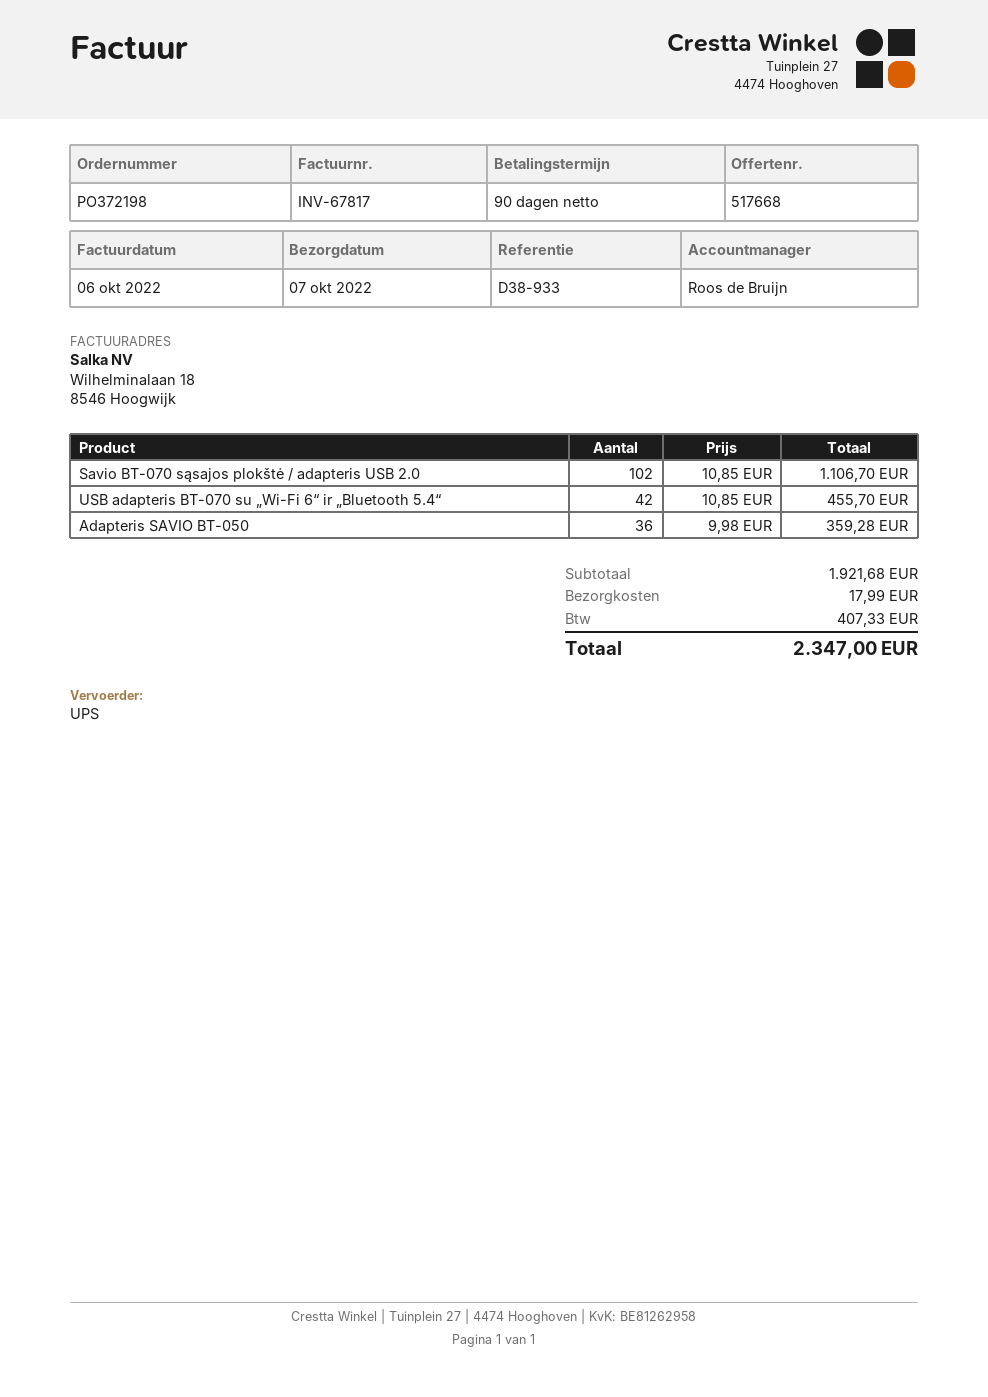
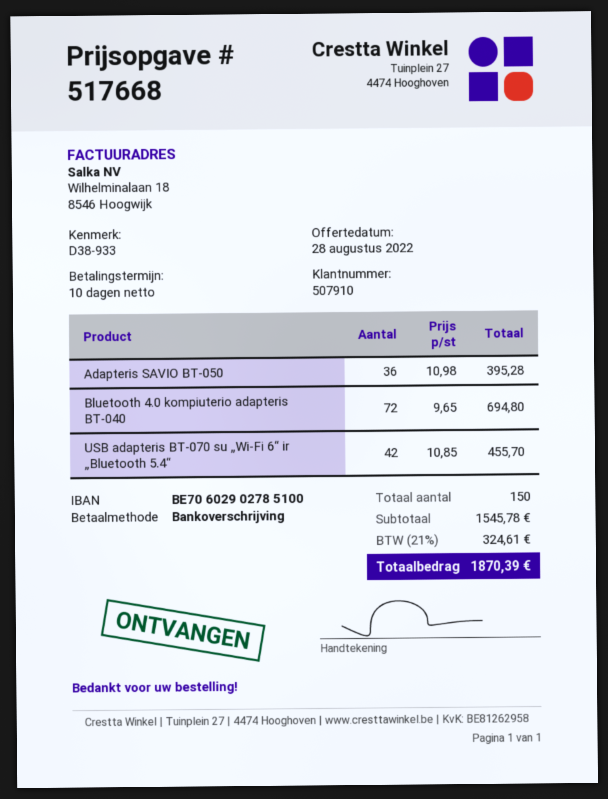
payment terms: 90 days -> 10 days
Savio BT-070 sąsajos plokštė / adapteris USB 2.0: 102 x 10.85 = 1106.70 -> none
Adapteris SAVIO BT-050: 36 x 9.98 = 359.28 -> 36 x 10.98 = 395.28
Bluetooth 4.0 kompiuterio adapteris BT-040: none -> 72 x 9.65 = 694.80
subtotal: 1921.68 -> 1545.78
shipping: 17.99 -> none
tax: 407.33 -> 324.61
total: 2347.00 -> 1870.39

